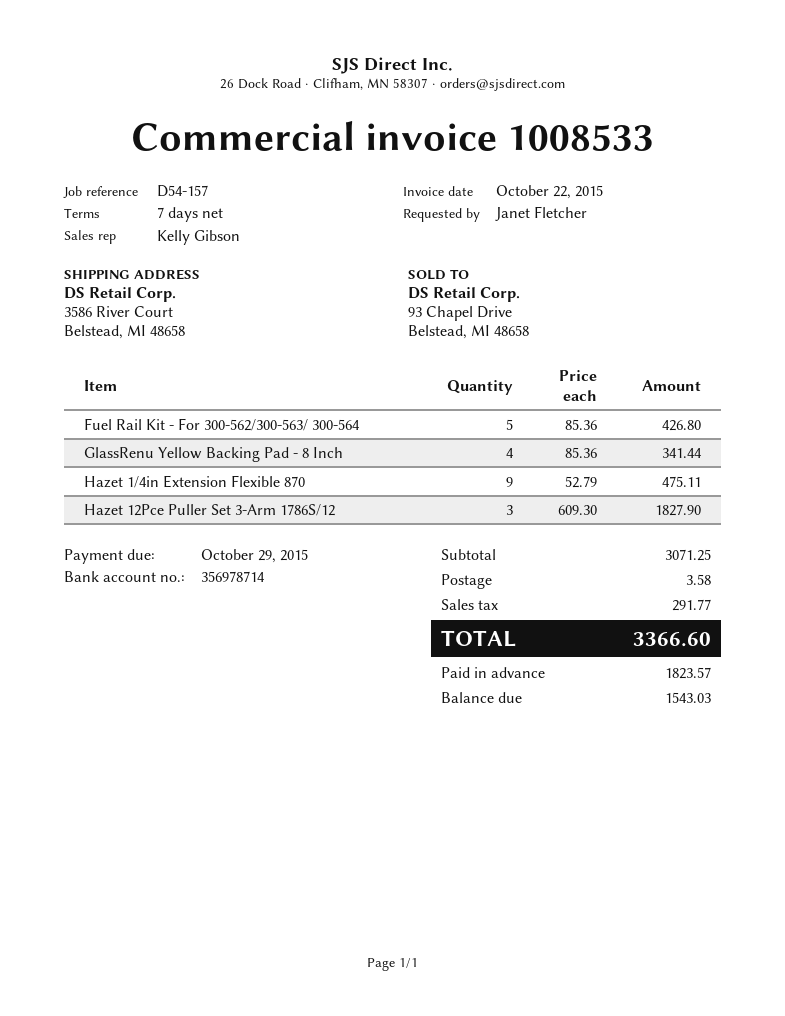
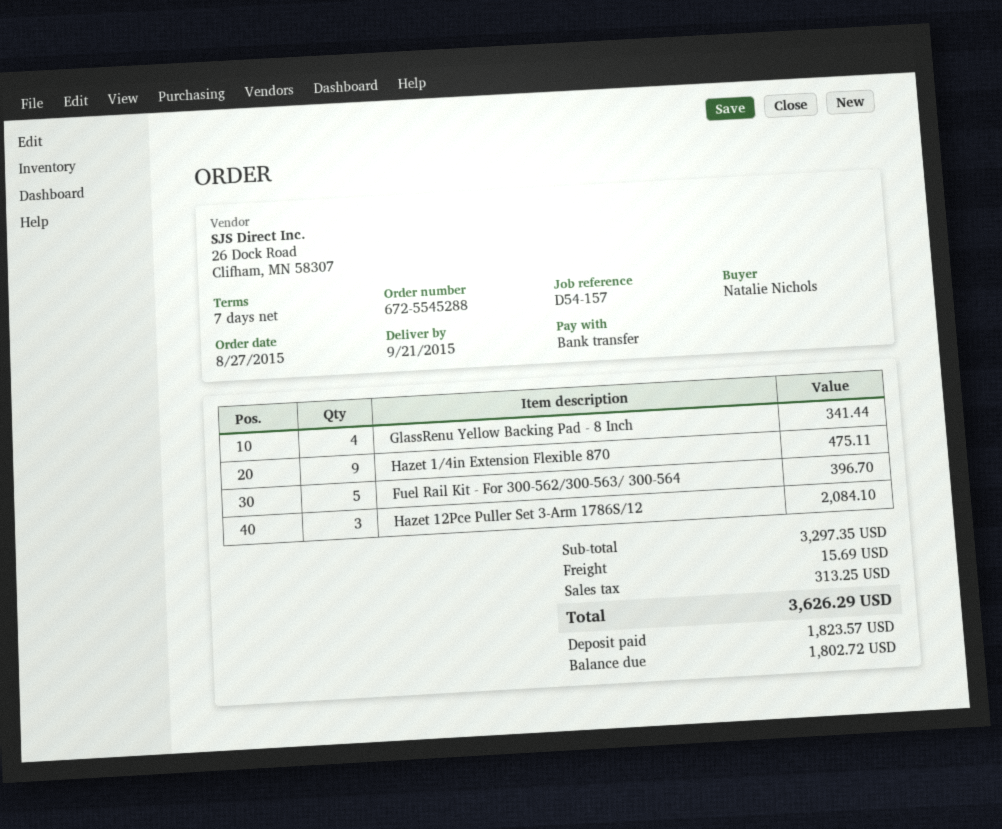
ordered by: Janet Fletcher -> Natalie Nichols
Fuel Rail Kit - For 300-562/300-563/ 300-564: 5 for 426.80 -> 5 for 396.70
Hazet 12Pce Puller Set 3-Arm 1786S/12: 3 for 1827.90 -> 3 for 2084.10
subtotal: 3071.25 -> 3297.35
shipping: 3.58 -> 15.69
tax: 291.77 -> 313.25
total: 3366.60 -> 3626.29
balance: 1543.03 -> 1802.72

